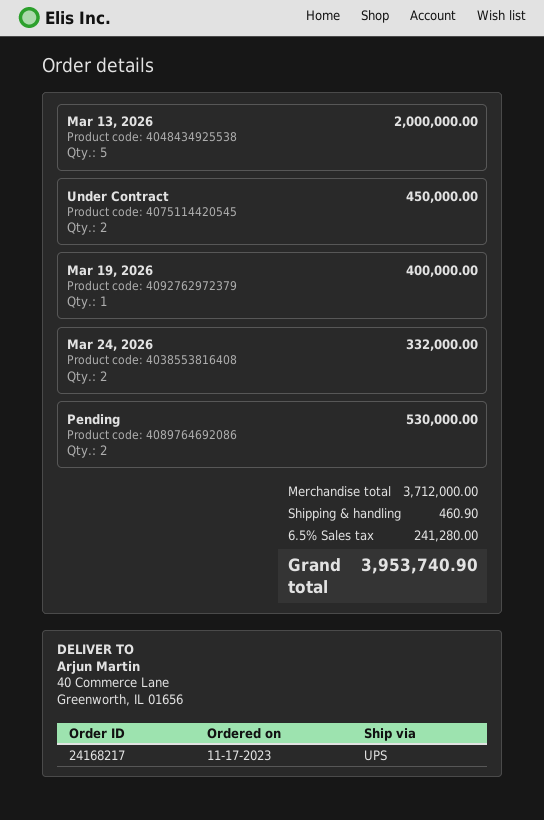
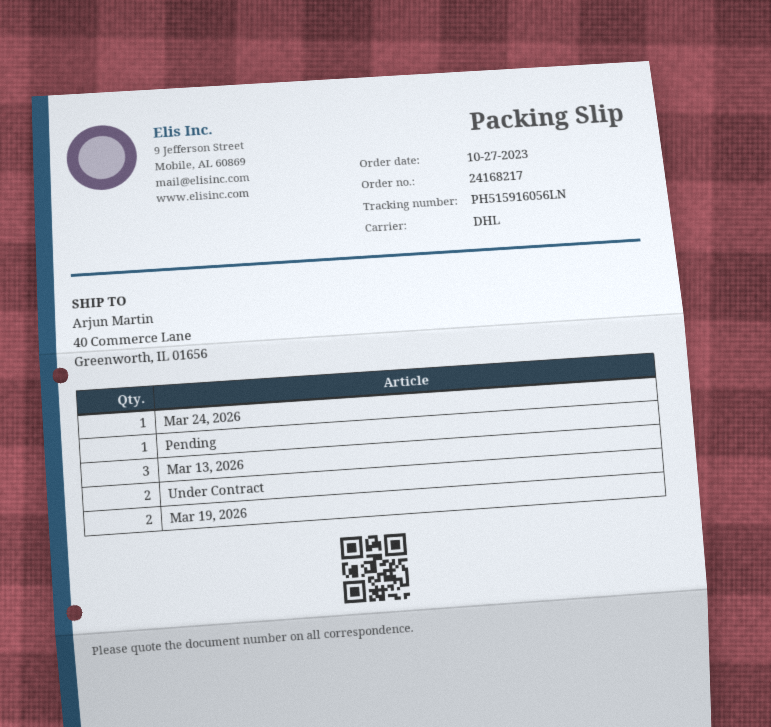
order date: 2023-11-17 -> 2023-10-27
shipping method: UPS -> DHL
Mar 13, 2026: 5 -> 3
Mar 19, 2026: 1 -> 2
Mar 24, 2026: 2 -> 1
Pending: 2 -> 1

